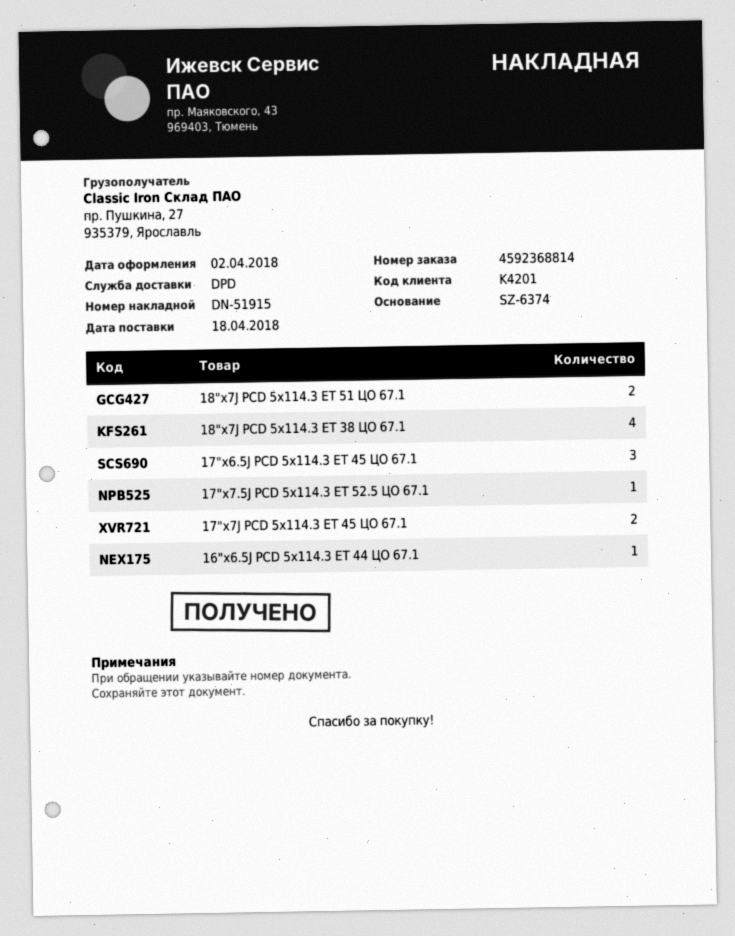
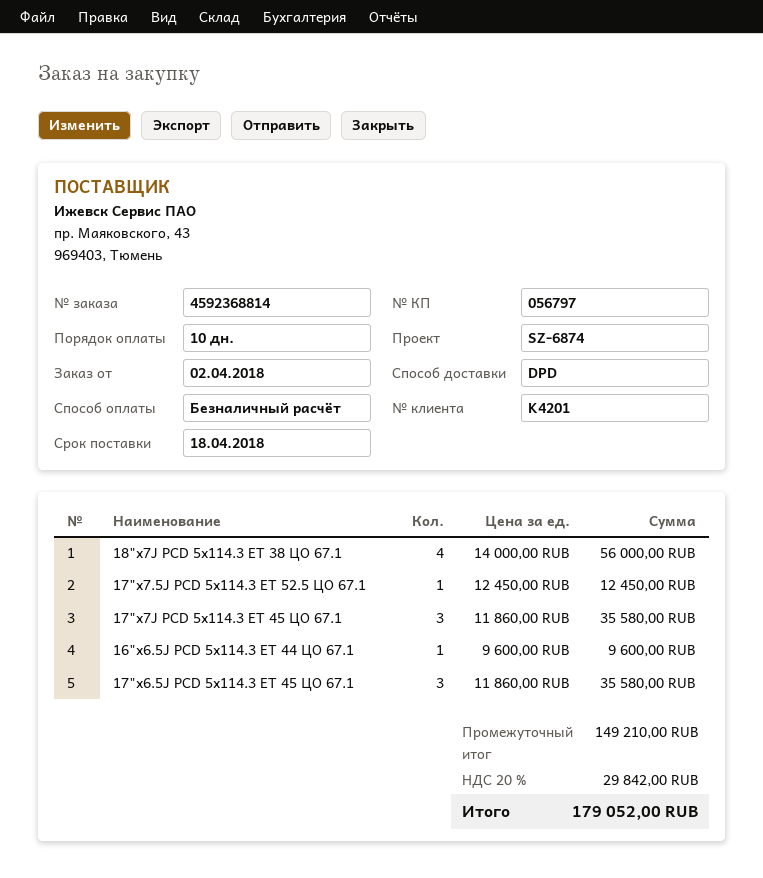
reference: SZ-6374 -> SZ-6874
18"x7J PCD 5x114.3 ЕТ 51 ЦО 67.1: 2 -> none
17"x7J PCD 5x114.3 ЕТ 45 ЦО 67.1: 2 -> 3

